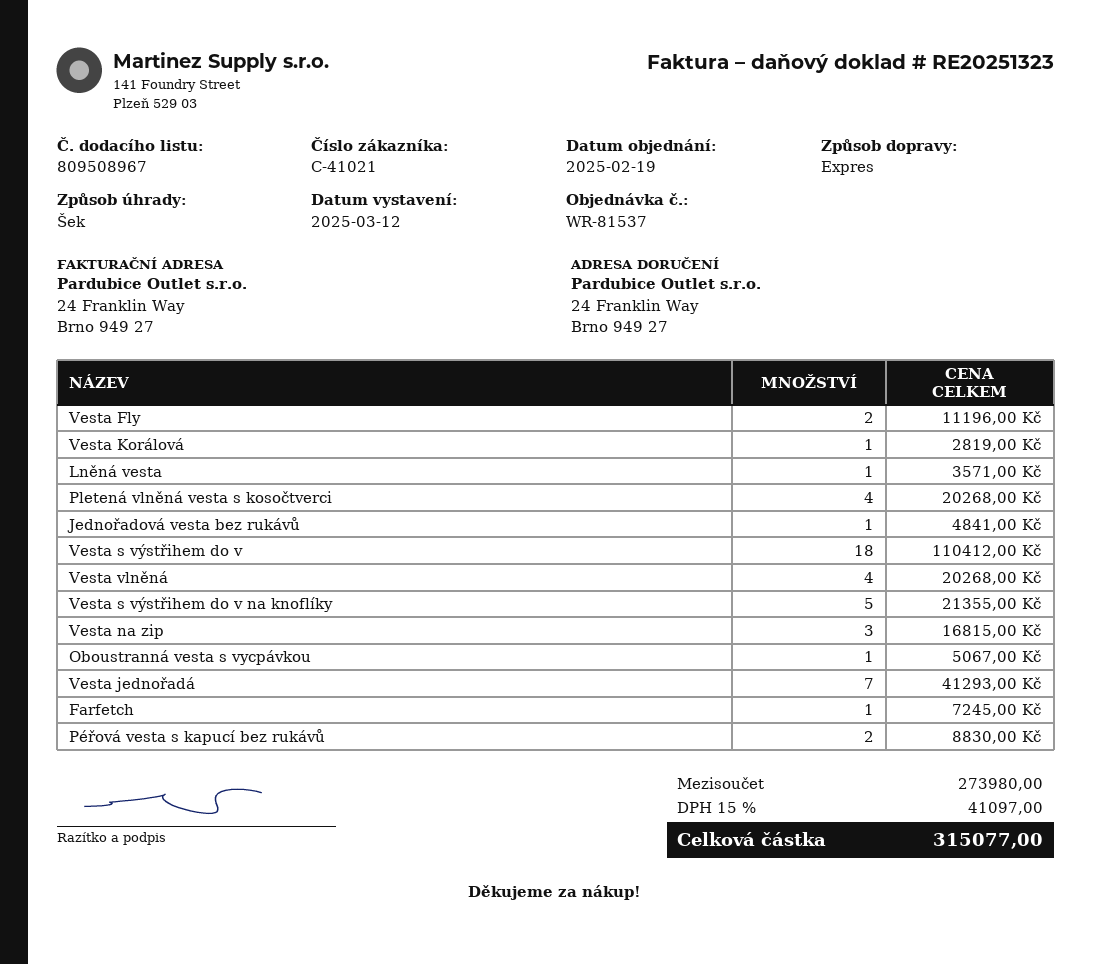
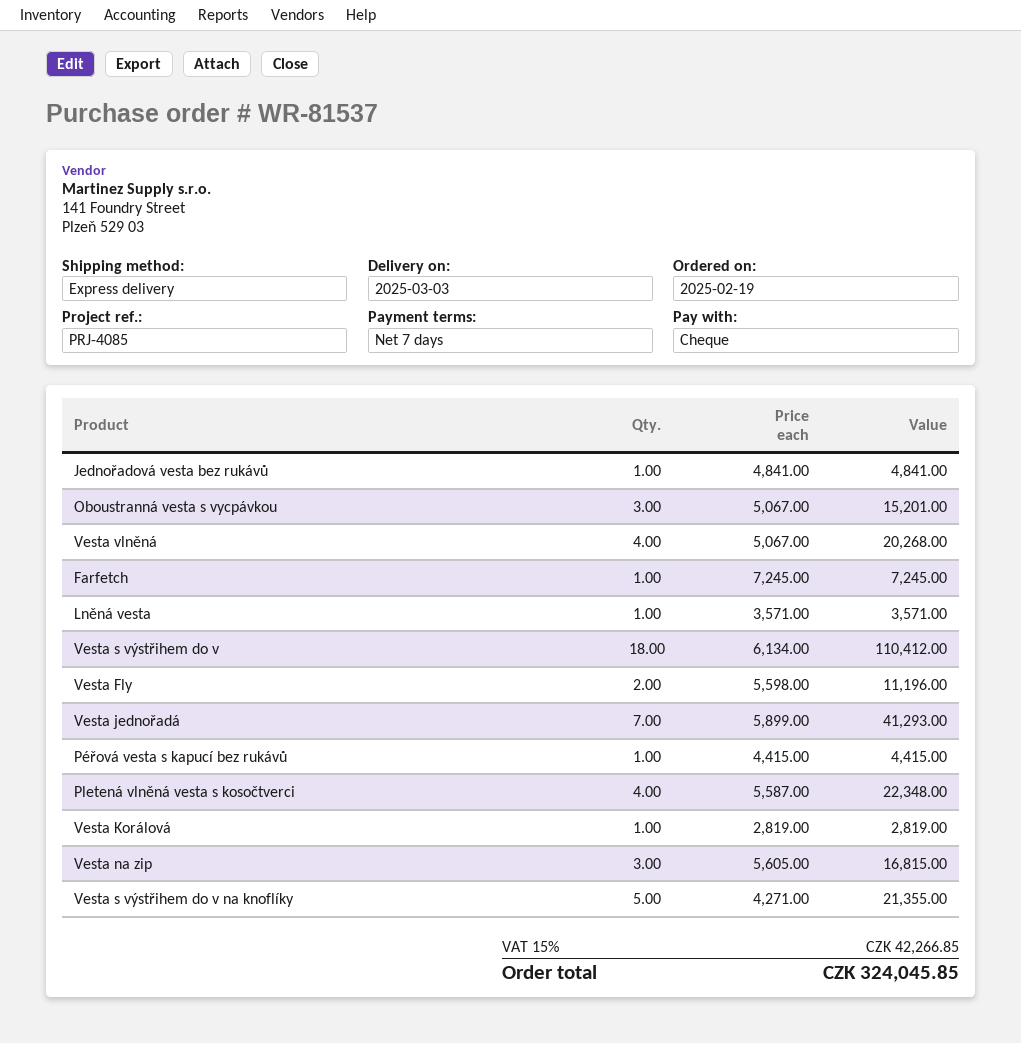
Pletená vlněná vesta s kosočtverci: 4 for 20268.00 -> 4 for 22348.00
Oboustranná vesta s vycpávkou: 1 for 5067.00 -> 3 for 15201.00
Péřová vesta s kapucí bez rukávů: 2 for 8830.00 -> 1 for 4415.00
tax: 15% = 41097.00 -> 15% = 42266.85
total: 315077.00 -> 324045.85

